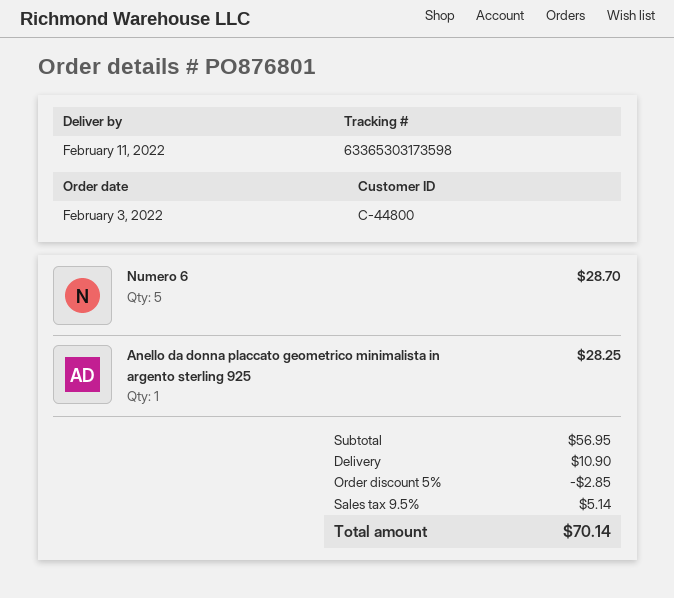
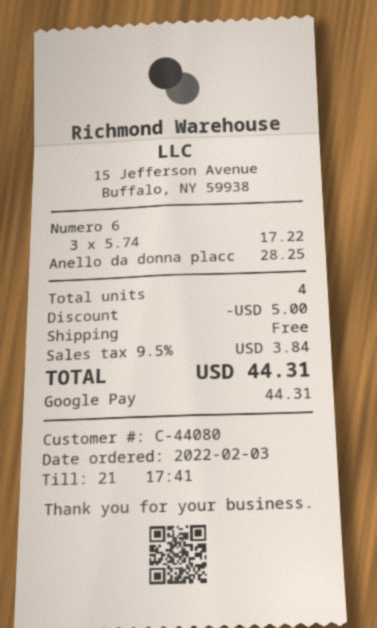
customer number: C-44800 -> C-44080
Numero 6: 5 for 28.70 -> 3 for 17.22
discount: 2.85 -> 5.00
shipping: 10.90 -> 0.00
tax: 9.5% = 5.14 -> 9.5% = 3.84
total: 70.14 -> 44.31

